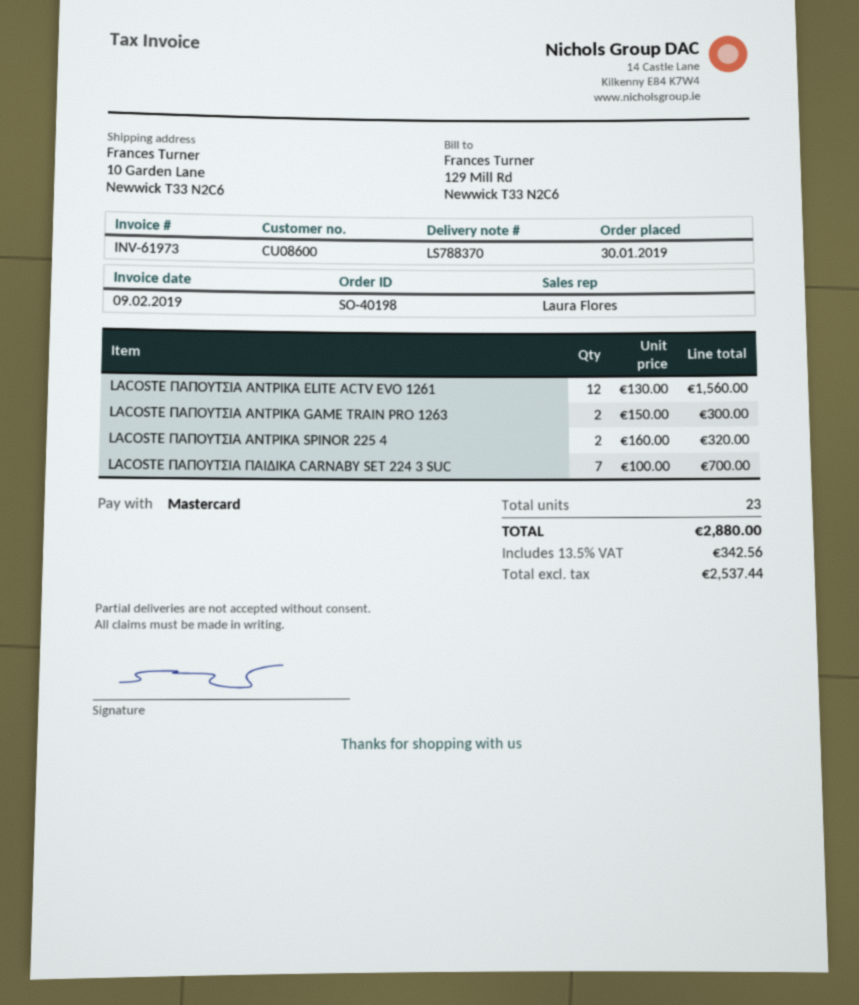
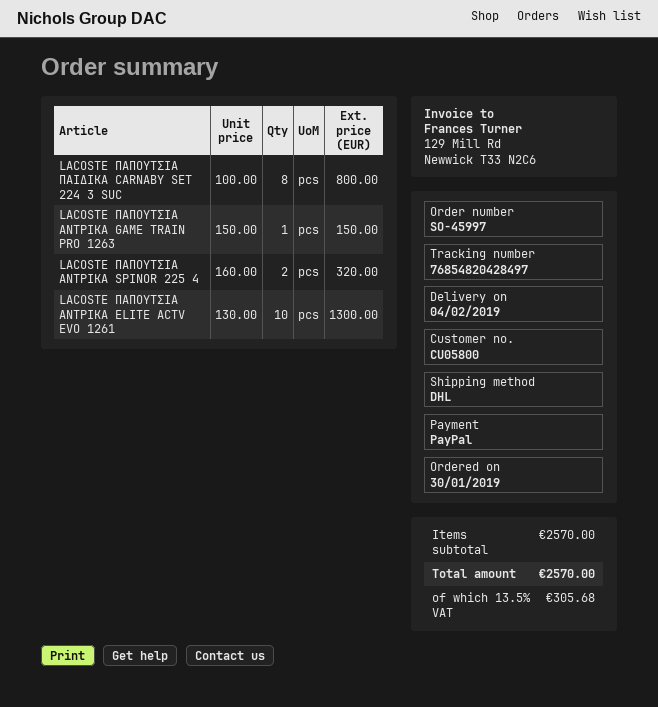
order number: SO-40198 -> SO-45997
customer number: CU08600 -> CU05800
payment method: Mastercard -> PayPal
LACOSTE ΠΑΠΟΥΤΣΙΑ ΑΝΤΡΙΚΑ ELITE ACTV EVO 1261: 12 x 130.00 = 1560.00 -> 10 x 130.00 = 1300.00
LACOSTE ΠΑΠΟΥΤΣΙΑ ΑΝΤΡΙΚΑ GAME TRAIN PRO 1263: 2 x 150.00 = 300.00 -> 1 x 150.00 = 150.00
LACOSTE ΠΑΠΟΥΤΣΙΑ ΠΑΙΔΙΚΑ CARNABY SET 224 3 SUC: 7 x 100.00 = 700.00 -> 8 x 100.00 = 800.00
tax: 13.5% = 342.56 -> 13.5% = 305.68
total: 2880.00 -> 2570.00

